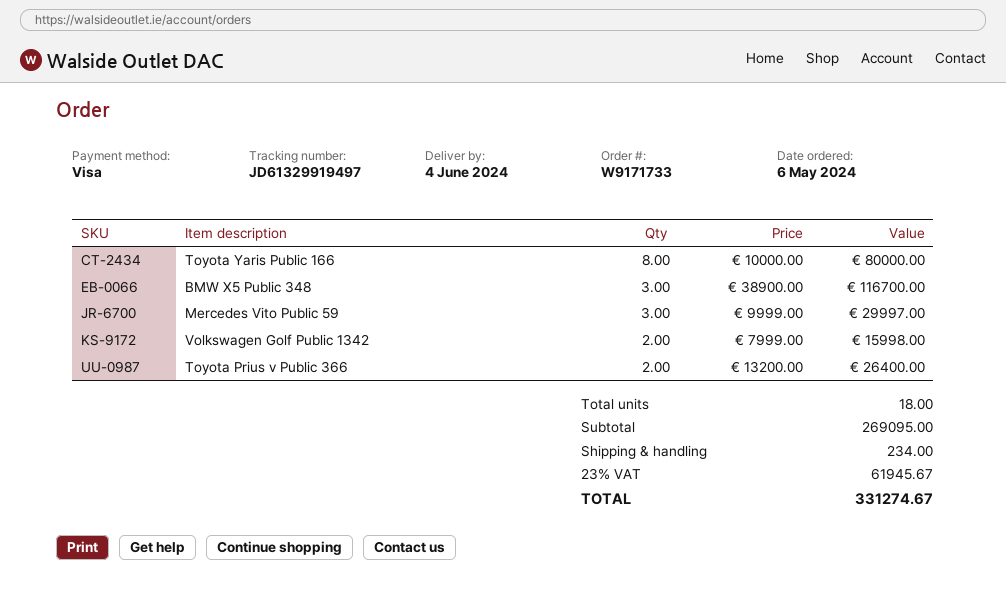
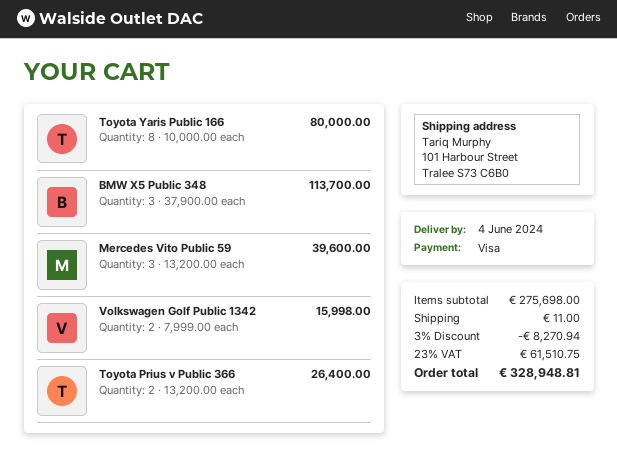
BMW X5 Public 348: 3 x 38900.00 = 116700.00 -> 3 x 37900.00 = 113700.00
Mercedes Vito Public 59: 3 x 9999.00 = 29997.00 -> 3 x 13200.00 = 39600.00
subtotal: 269095.00 -> 275698.00
discount: none -> 3% = 8270.94
shipping: 234.00 -> 11.00
tax: 23% = 61945.67 -> 23% = 61510.75
total: 331274.67 -> 328948.81

